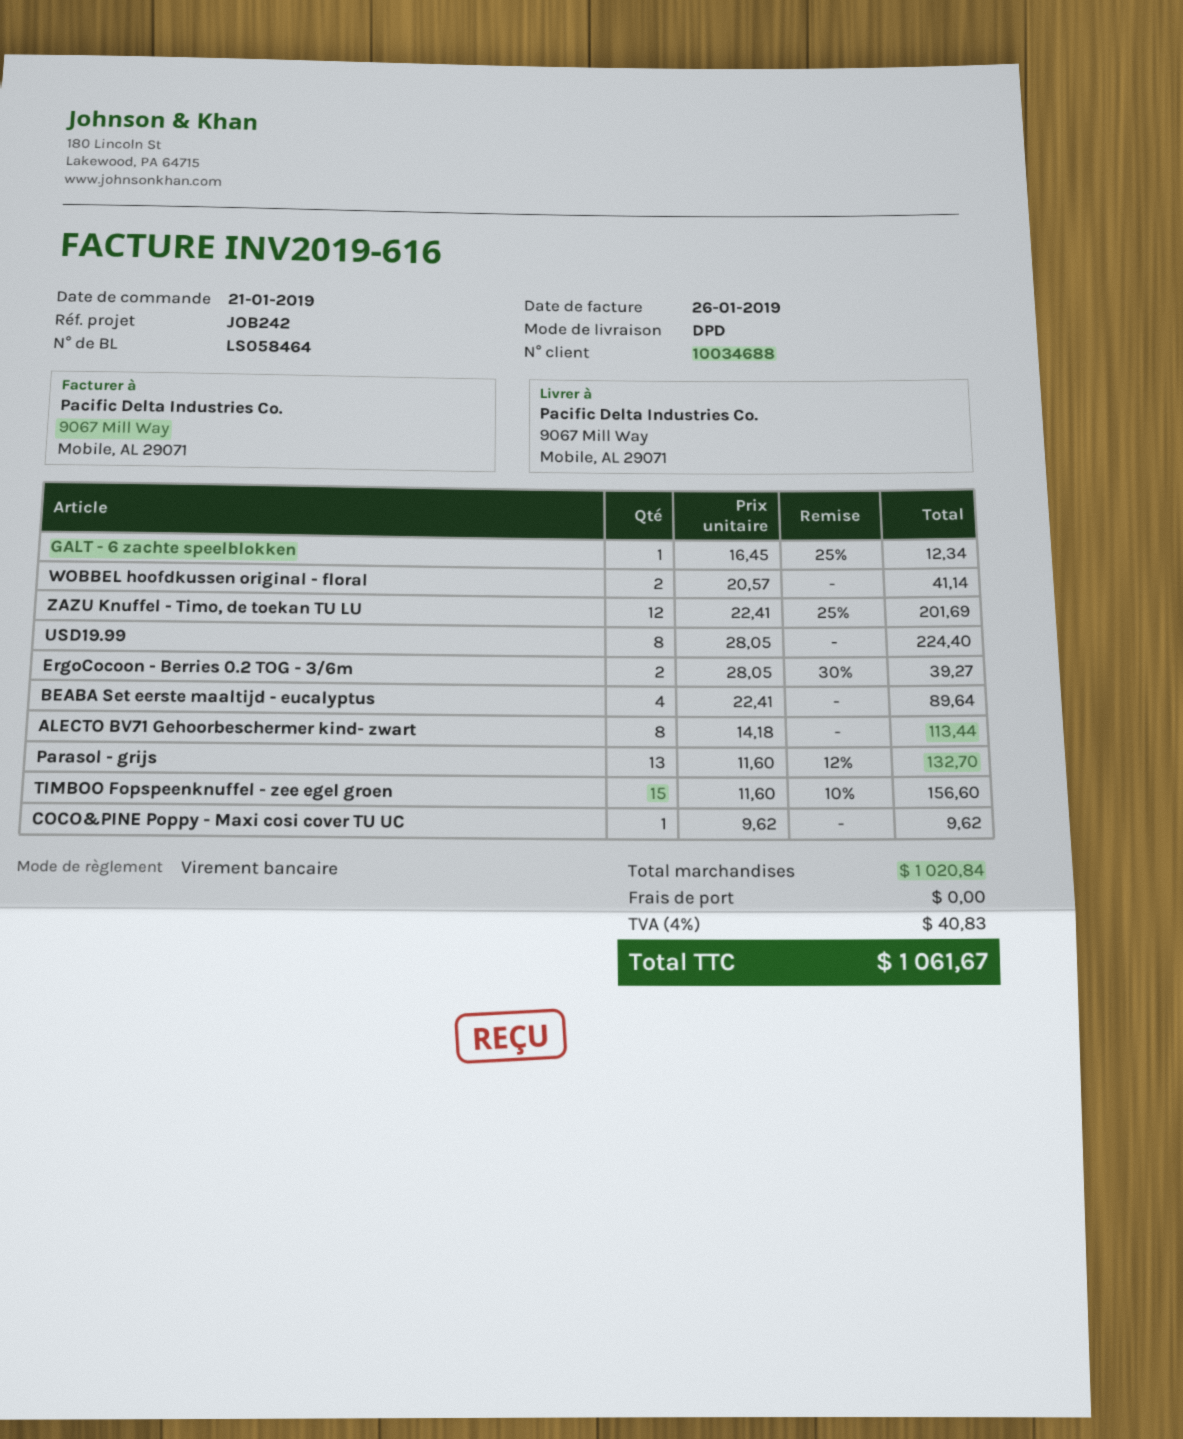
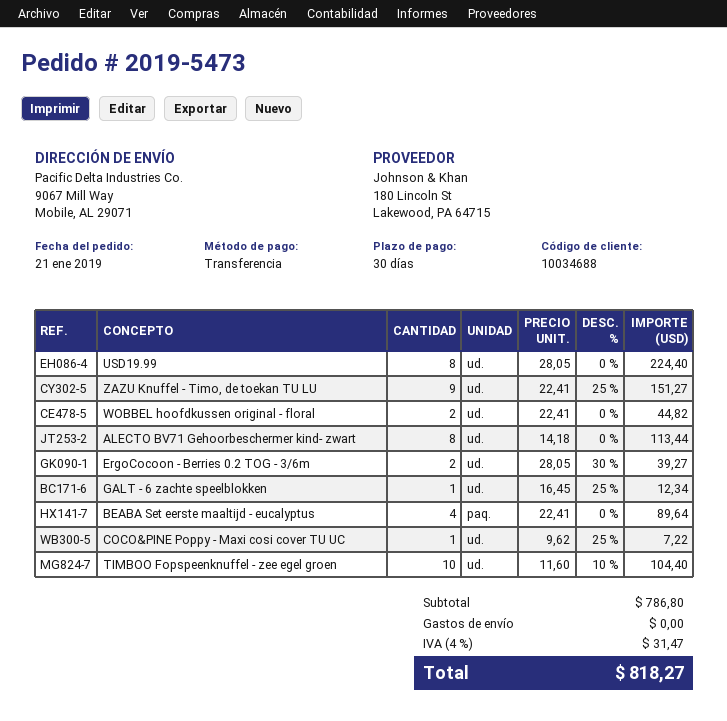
WOBBEL hoofdkussen original - floral: 2 x 20.57 = 41.14 -> 2 x 22.41 = 44.82
ZAZU Knuffel - Timo, de toekan TU LU: 12 x 22.41 - 25% = 201.69 -> 9 x 22.41 - 25% = 151.27
Parasol - grijs: 13 x 11.60 - 12% = 132.70 -> none
TIMBOO Fopspeenknuffel - zee egel groen: 15 x 11.60 - 10% = 156.60 -> 10 x 11.60 - 10% = 104.40
COCO&PINE Poppy - Maxi cosi cover TU UC: 1 x 9.62 = 9.62 -> 1 x 9.62 - 25% = 7.22
subtotal: 1020.84 -> 786.80
tax: 4% = 40.83 -> 4% = 31.47
total: 1061.67 -> 818.27

